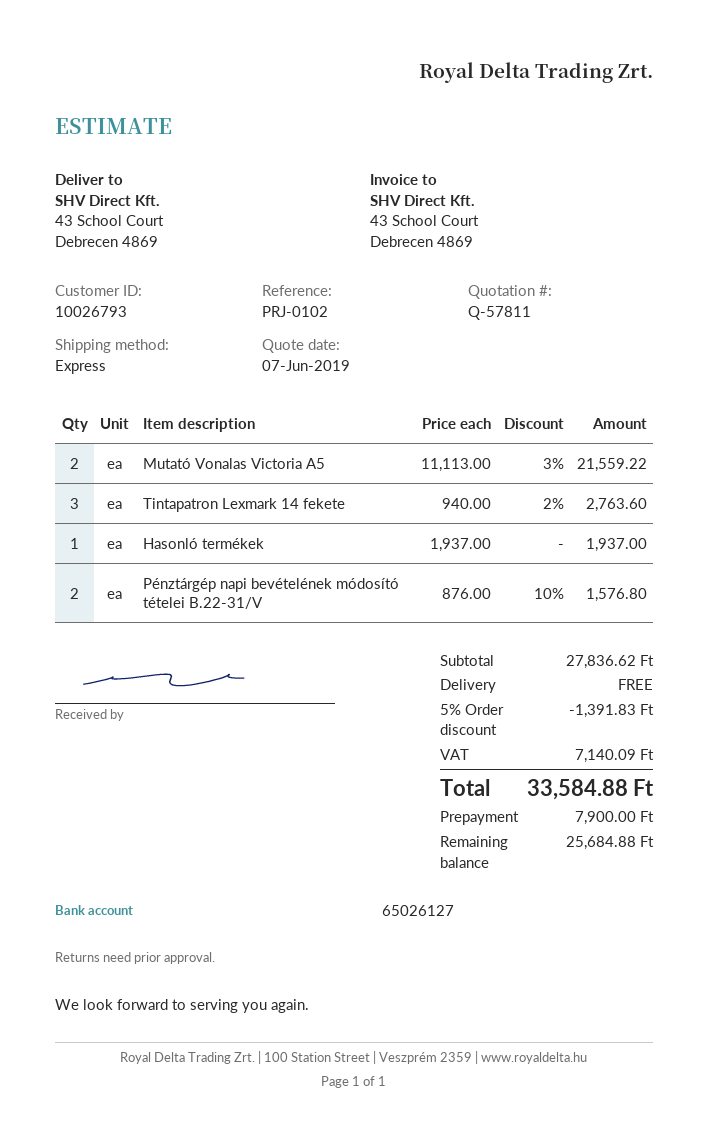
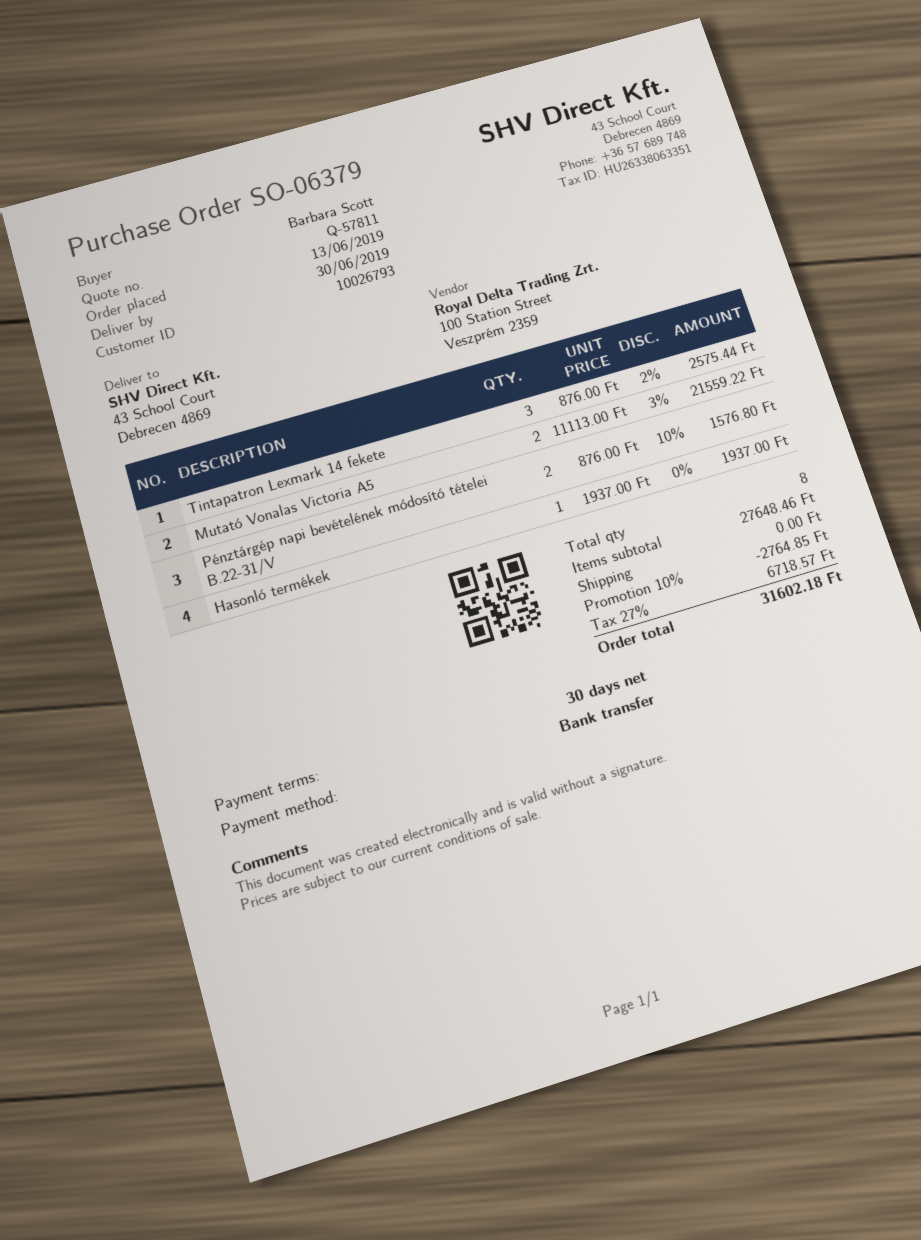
Tintapatron Lexmark 14 fekete: 3 x 940.00 - 2% = 2763.60 -> 3 x 876.00 - 2% = 2575.44
subtotal: 27836.62 -> 27648.46
discount: 5% = 1391.83 -> 10% = 2764.85
tax: 7140.09 -> 6718.57
total: 33584.88 -> 31602.18

